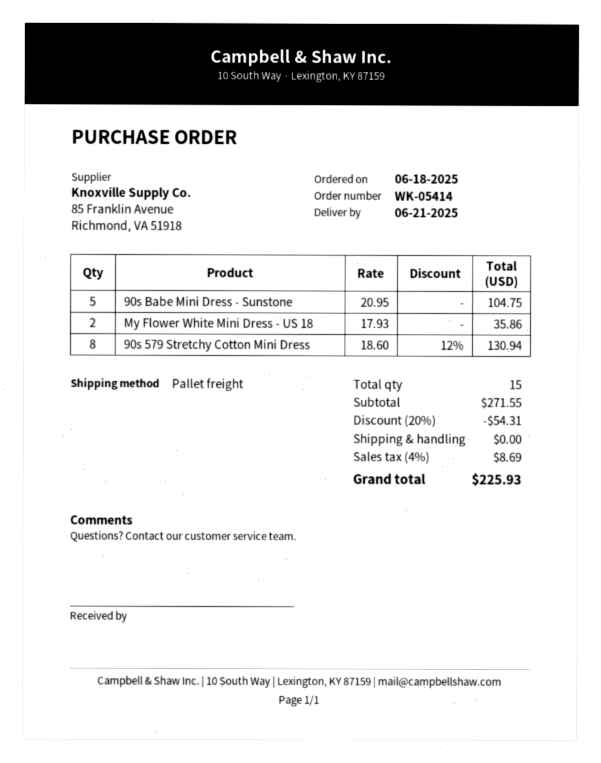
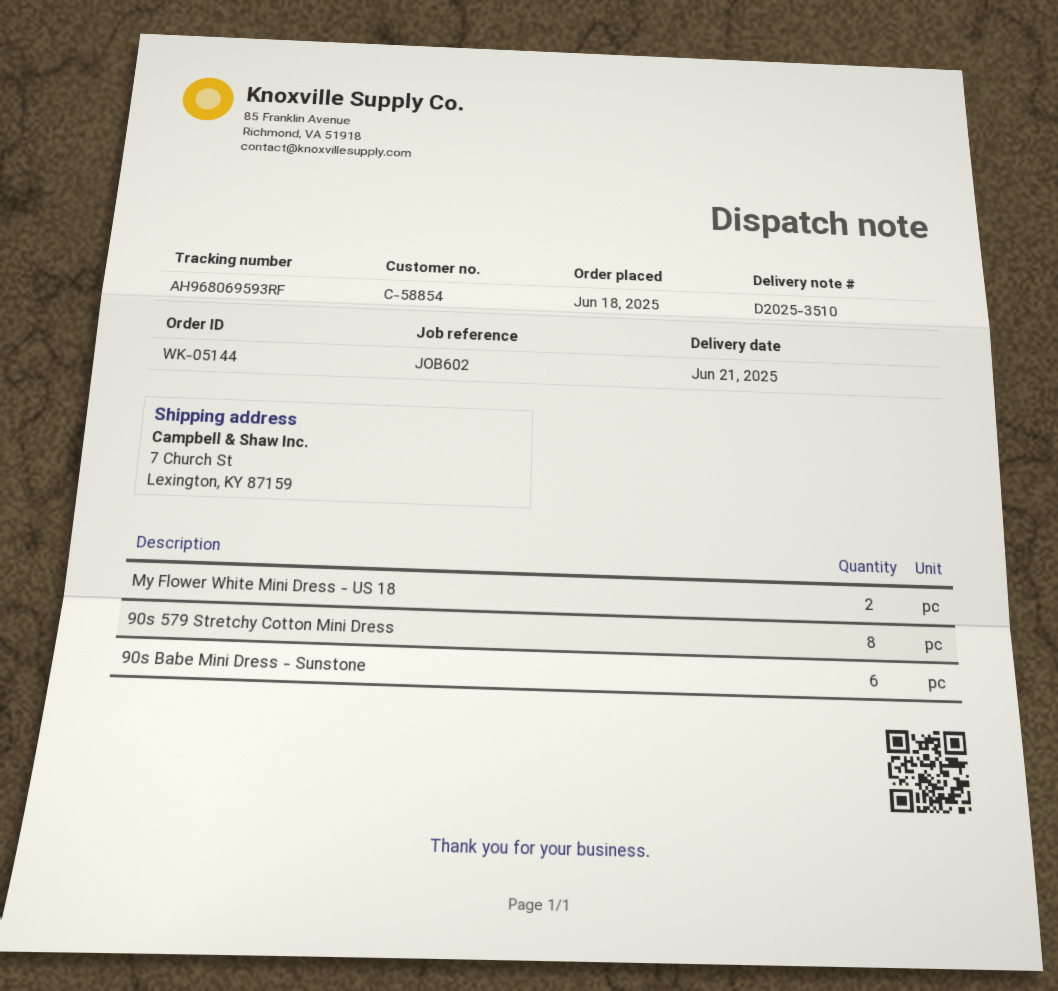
order number: WK-05414 -> WK-05144
90s Babe Mini Dress - Sunstone: 5 -> 6

